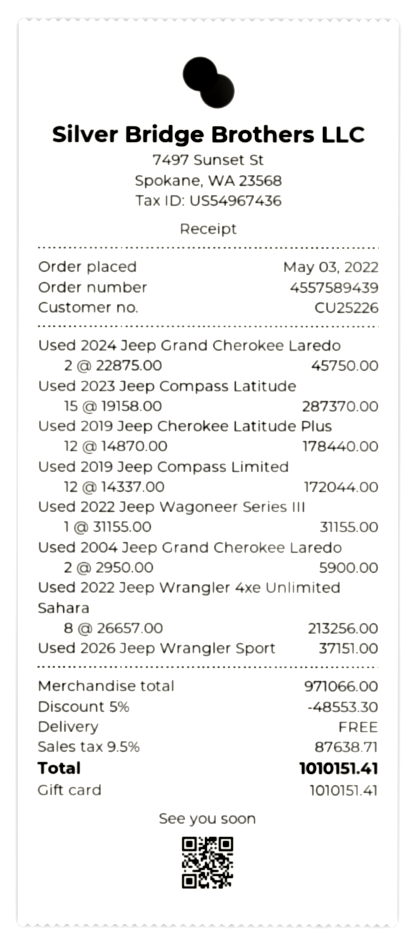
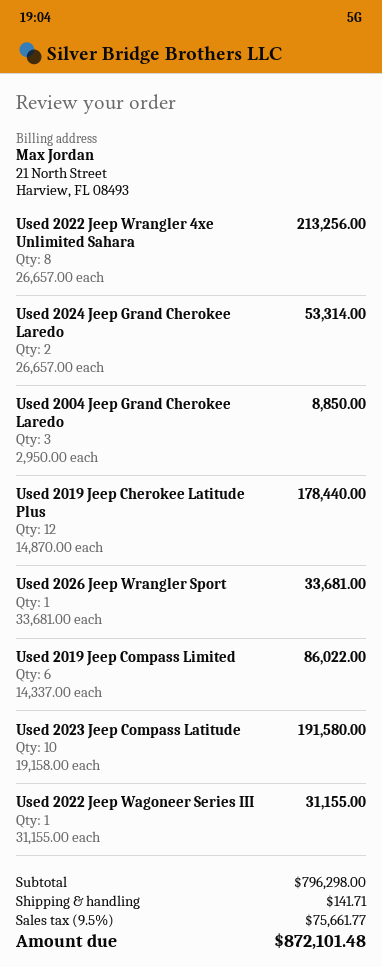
Used 2024 Jeep Grand Cherokee Laredo: 2 x 22875.00 = 45750.00 -> 2 x 26657.00 = 53314.00
Used 2023 Jeep Compass Latitude: 15 x 19158.00 = 287370.00 -> 10 x 19158.00 = 191580.00
Used 2019 Jeep Compass Limited: 12 x 14337.00 = 172044.00 -> 6 x 14337.00 = 86022.00
Used 2004 Jeep Grand Cherokee Laredo: 2 x 2950.00 = 5900.00 -> 3 x 2950.00 = 8850.00
Used 2026 Jeep Wrangler Sport: 1 x 37151.00 = 37151.00 -> 1 x 33681.00 = 33681.00
subtotal: 971066.00 -> 796298.00
discount: 5% = 48553.30 -> none
shipping: 0.00 -> 141.71
tax: 9.5% = 87638.71 -> 9.5% = 75661.77
total: 1010151.41 -> 872101.48

